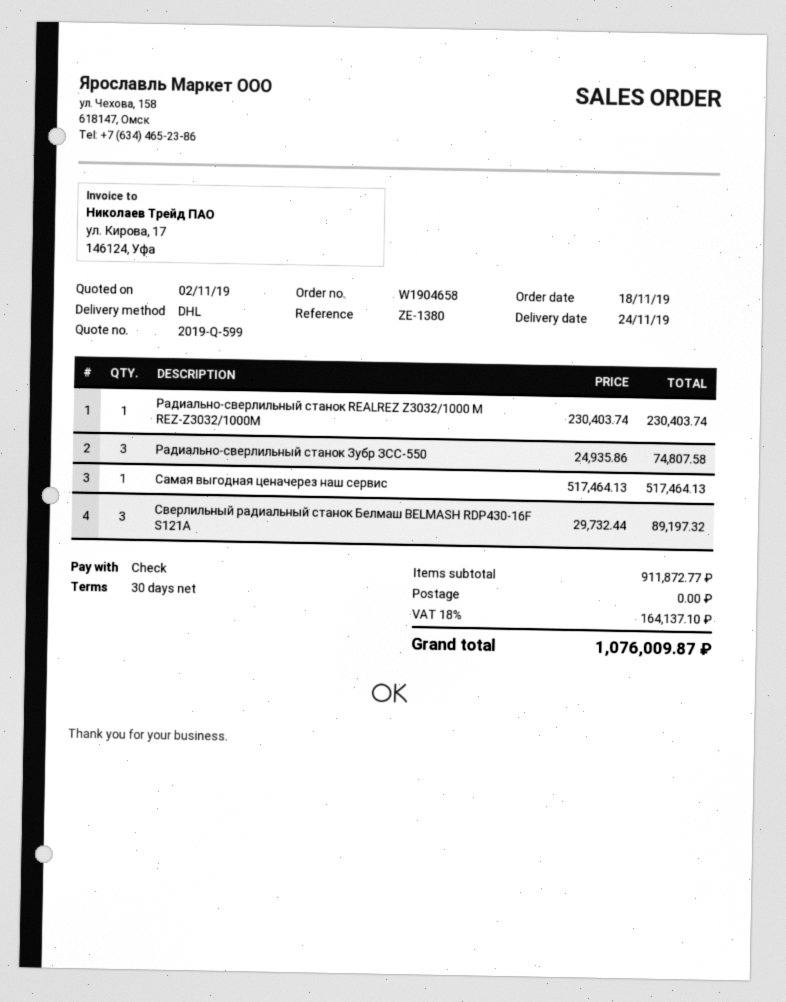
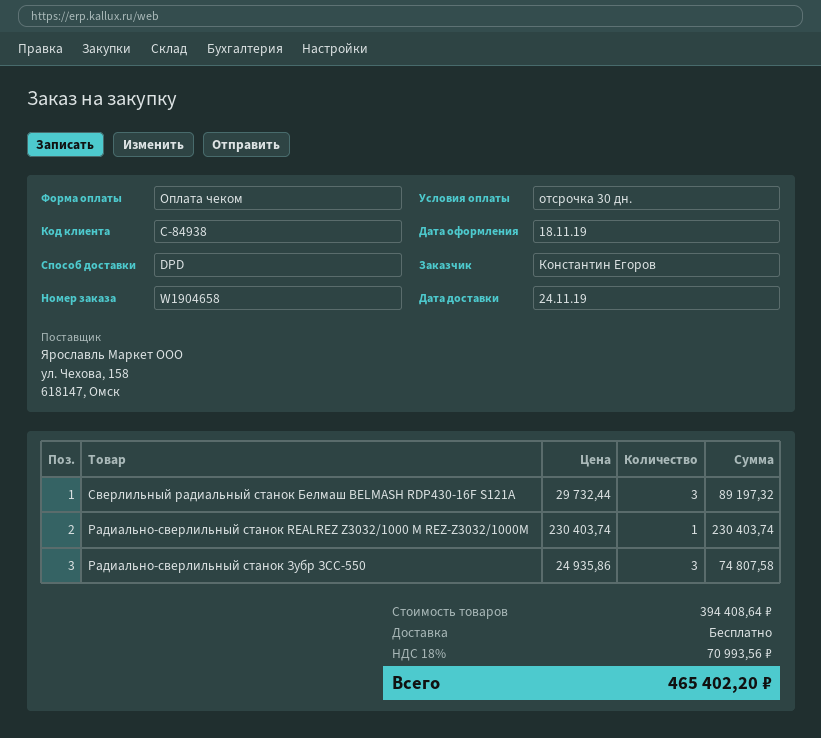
shipping method: DHL -> DPD
Самая выгодная ценачерез наш сервис: 1 x 517464.13 = 517464.13 -> none
subtotal: 911872.77 -> 394408.64
tax: 18% = 164137.10 -> 18% = 70993.56
total: 1076009.87 -> 465402.20

